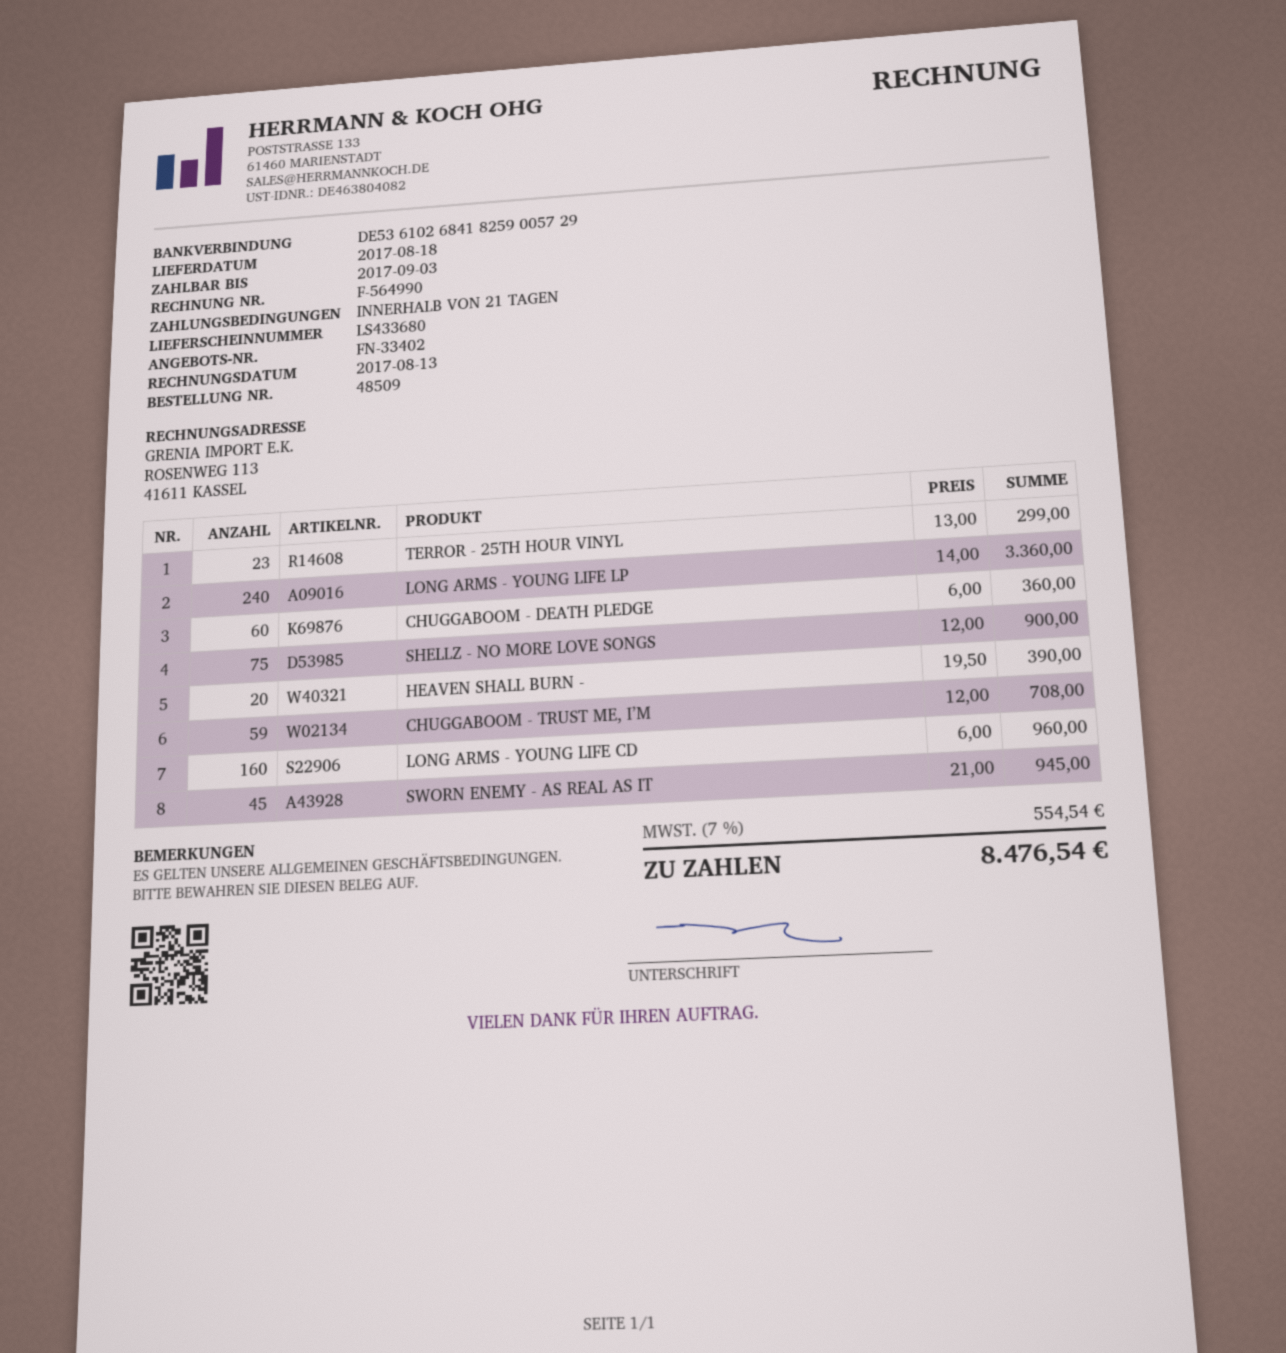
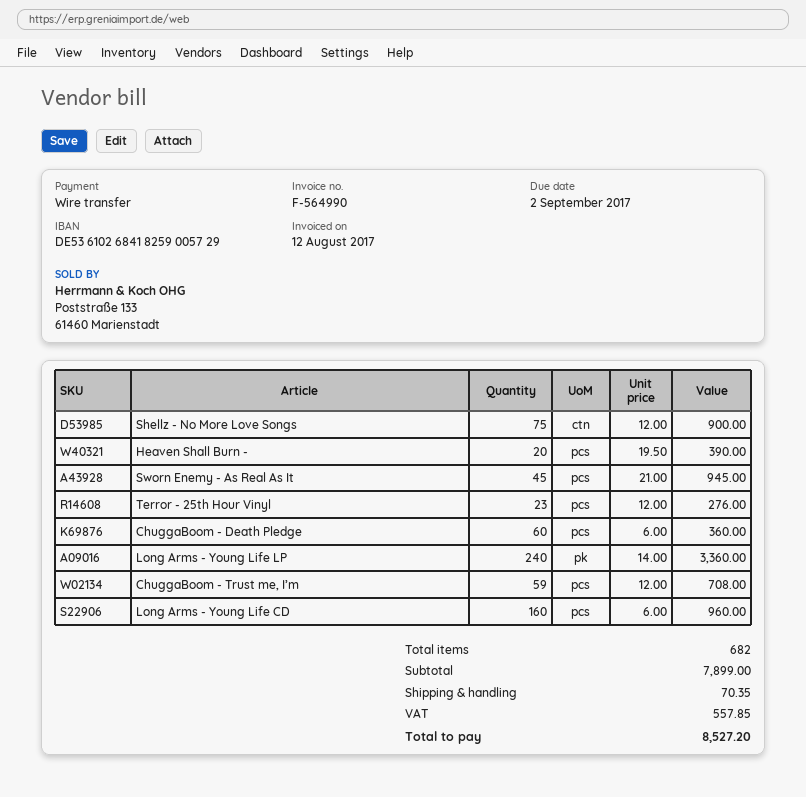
invoice date: 2017-08-13 -> 2017-08-12
due date: 2017-09-03 -> 2017-09-02
TERROR - 25TH HOUR VINYL: 23 x 13.00 = 299.00 -> 23 x 12.00 = 276.00
shipping: none -> 70.35
tax: 554.54 -> 557.85
total: 8476.54 -> 8527.20

